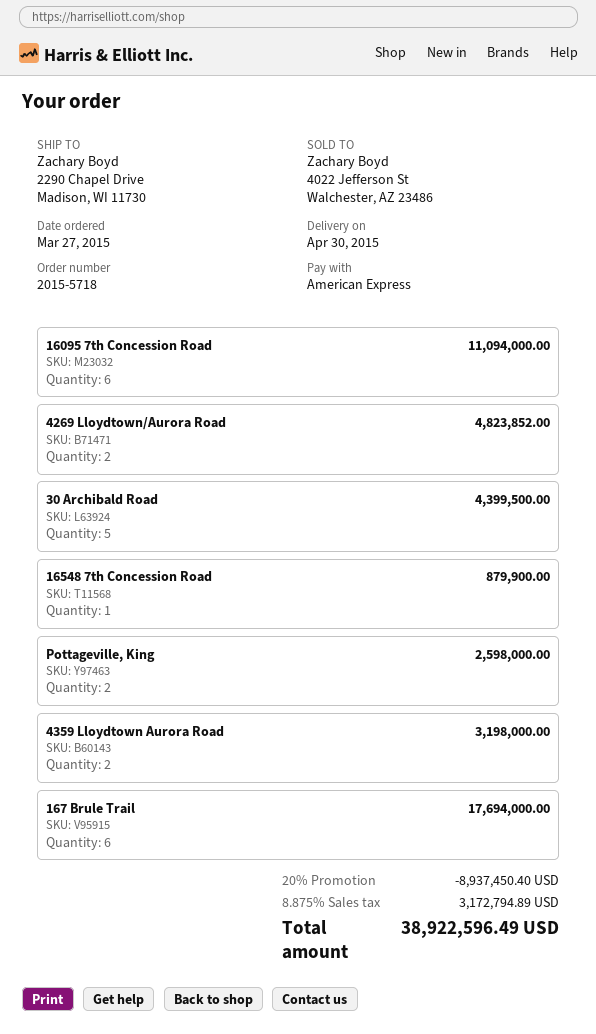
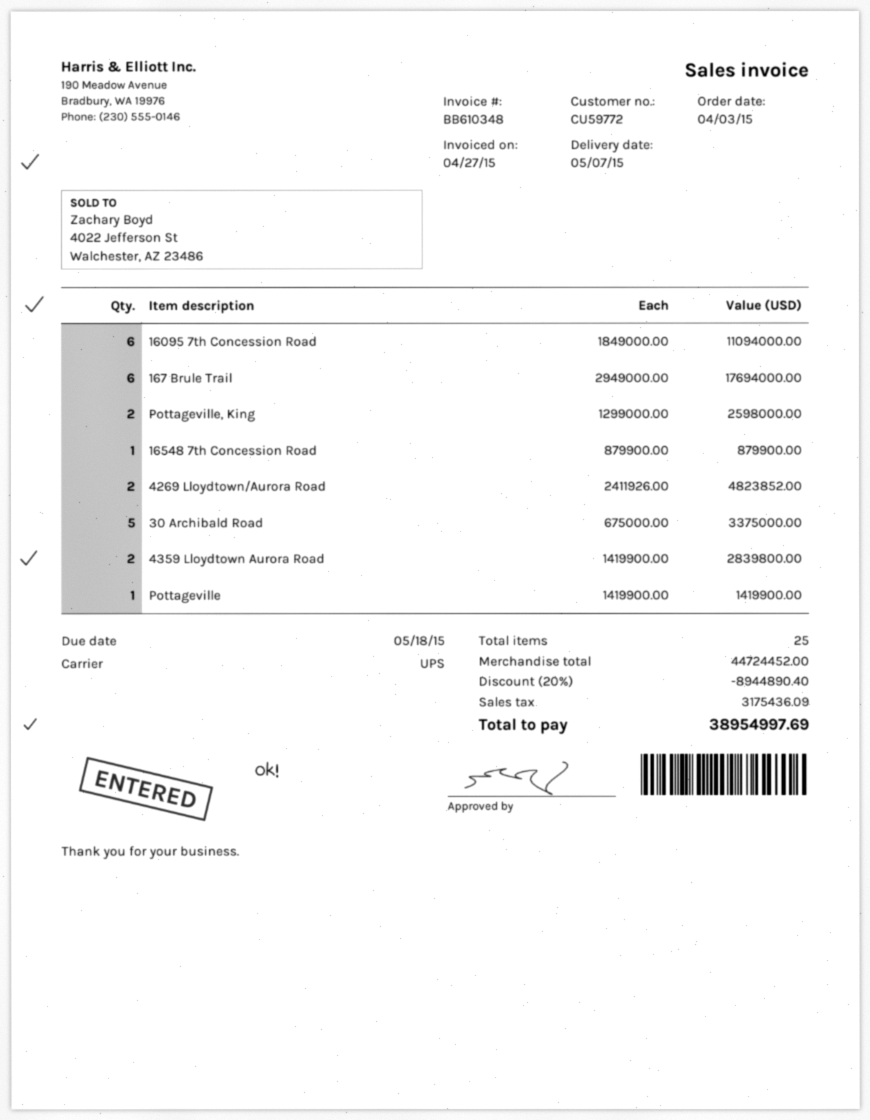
order date: 2015-03-27 -> 2015-04-03
delivery date: 2015-04-30 -> 2015-05-07
30 Archibald Road: 5 for 4399500.00 -> 5 for 3375000.00
4359 Lloydtown Aurora Road: 2 for 3198000.00 -> 2 for 2839800.00
Pottageville: none -> 1 for 1419900.00
discount: 20% = 8937450.40 -> 20% = 8944890.40
tax: 3172794.89 -> 3175436.09
total: 38922596.49 -> 38954997.69

